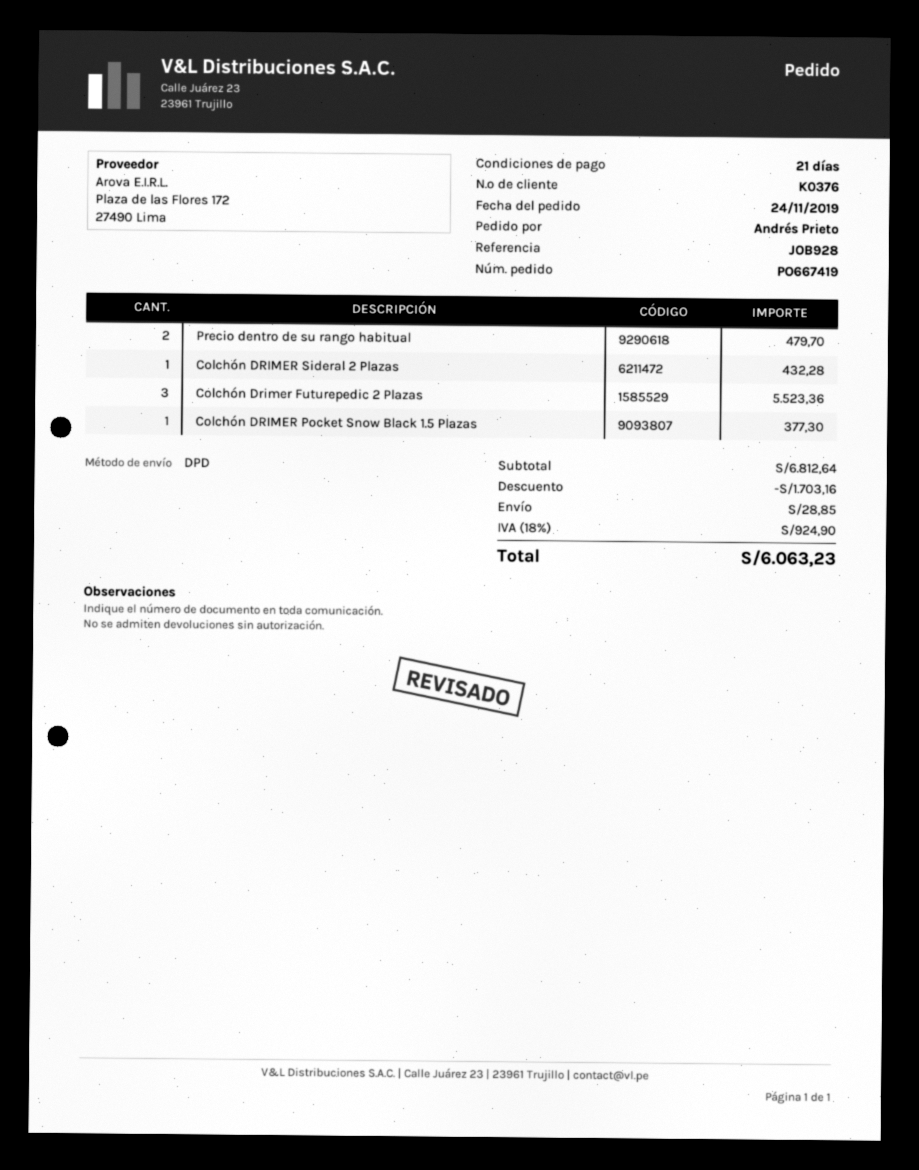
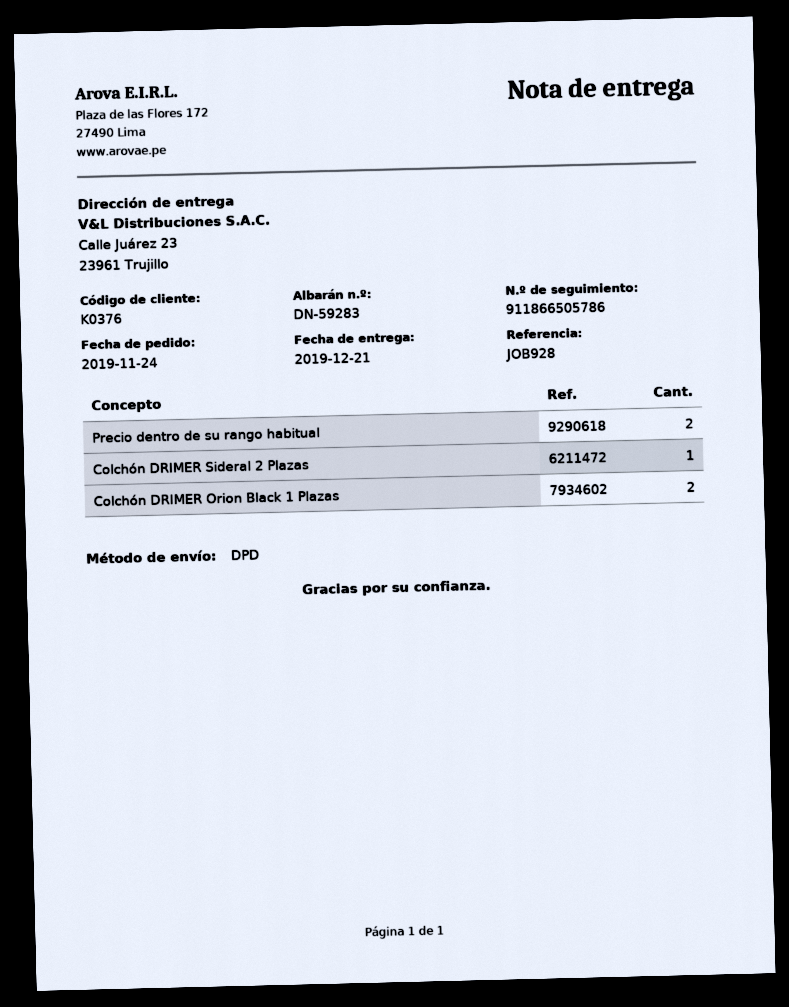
Colchón Drimer Futurepedic 2 Plazas: 3 -> none
Colchón DRIMER Pocket Snow Black 1.5 Plazas: 1 -> none
Colchón DRIMER Orion Black 1 Plazas: none -> 2

